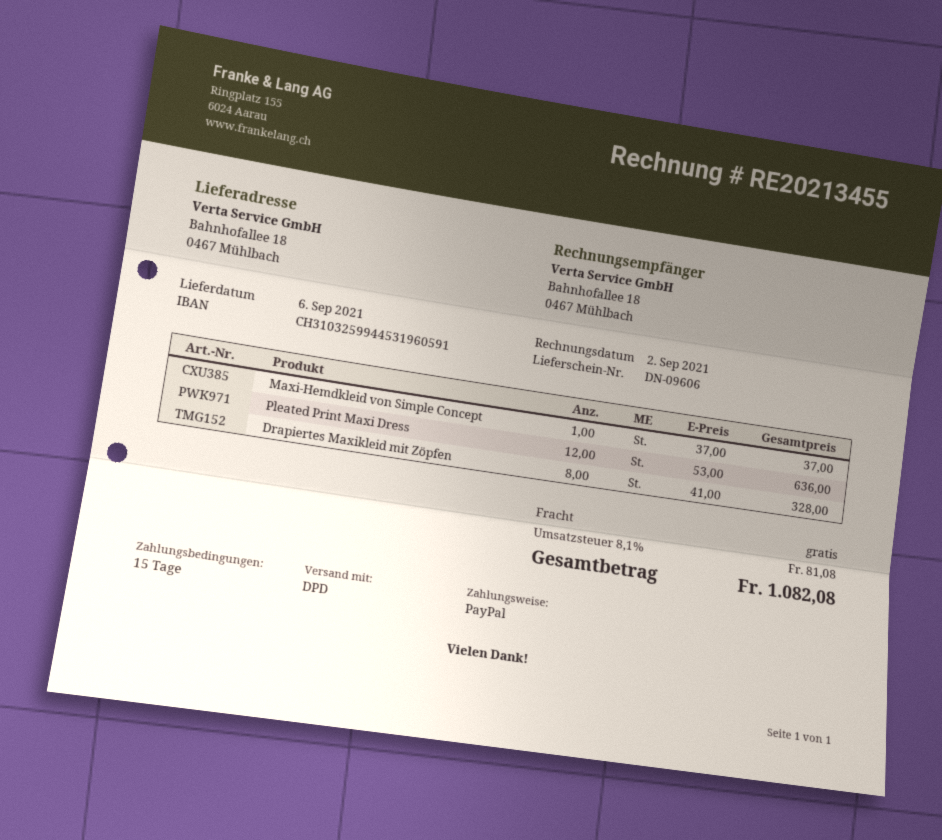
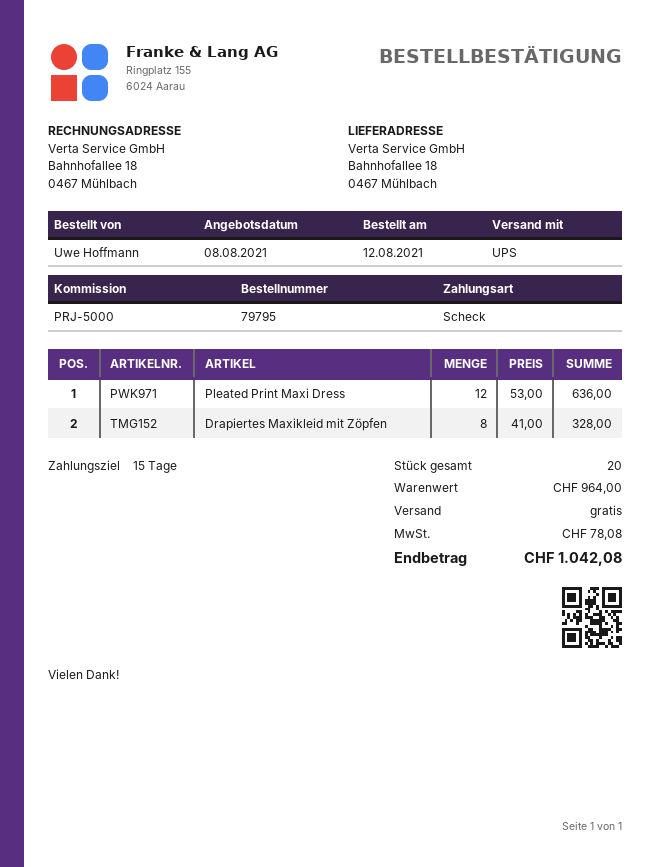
payment method: PayPal -> cheque
shipping method: DPD -> UPS
Maxi-Hemdkleid von Simple Concept: 1 x 37.00 = 37.00 -> none
tax: 81.08 -> 78.08
total: 1082.08 -> 1042.08

